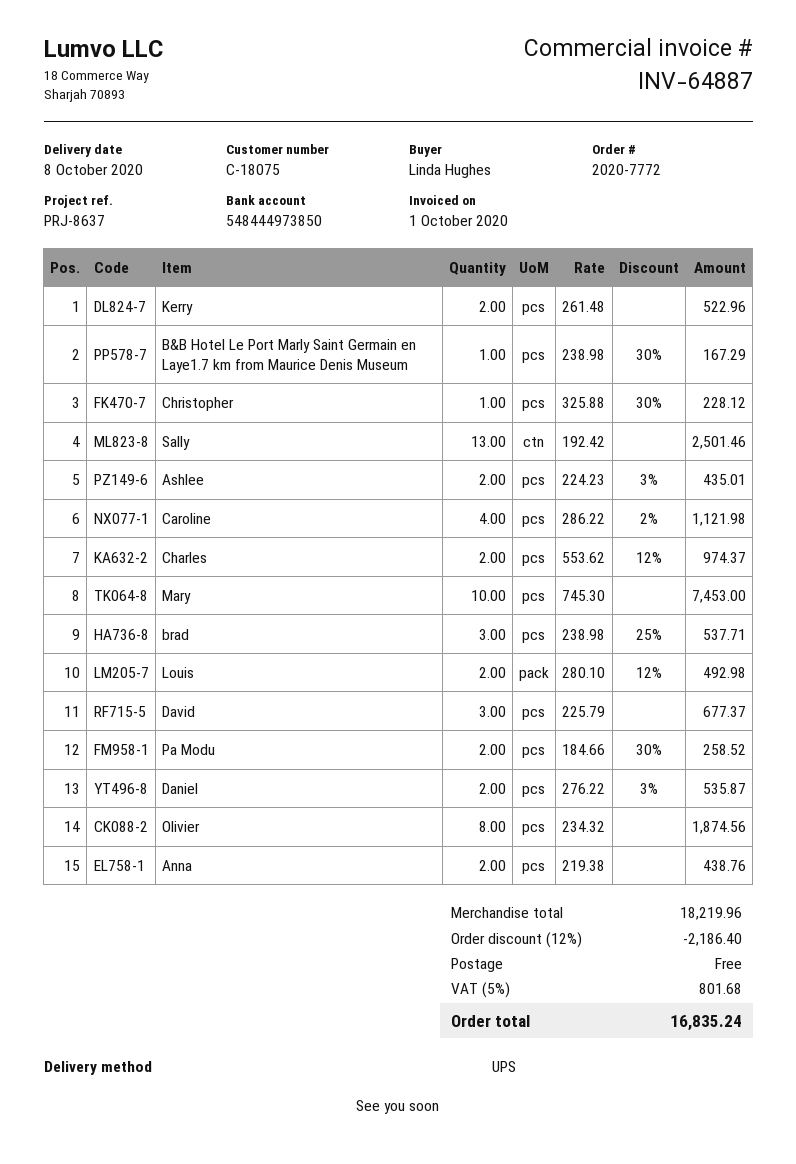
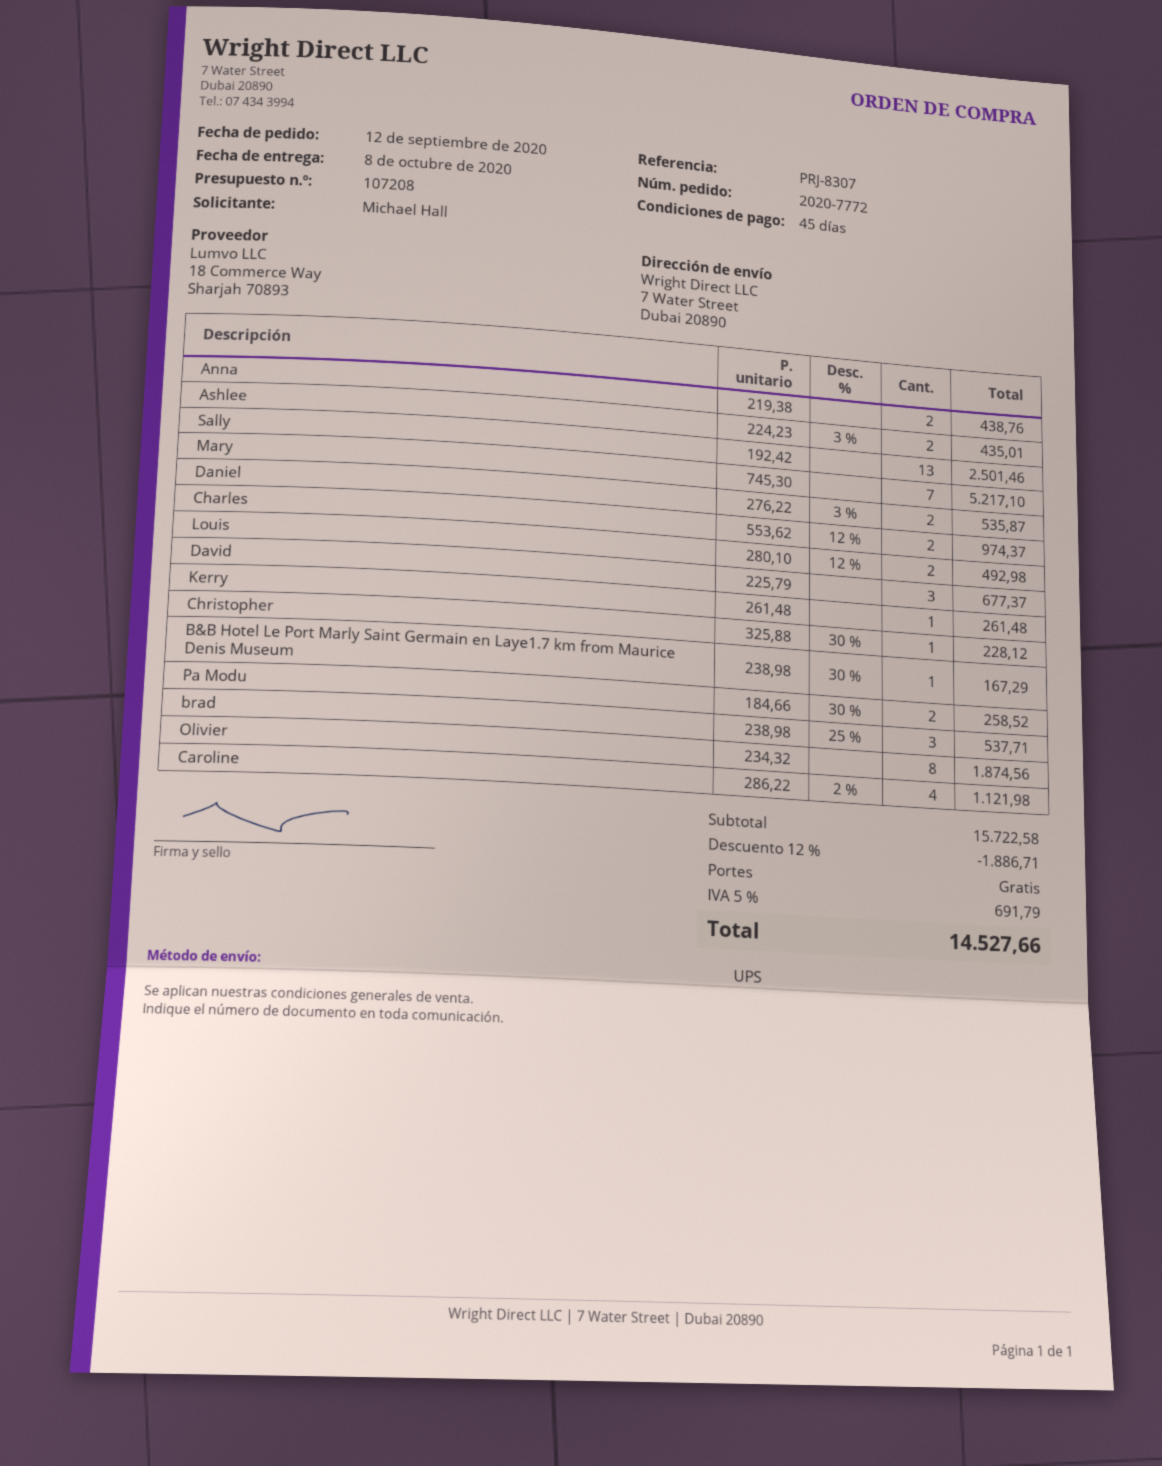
reference: PRJ-8637 -> PRJ-8307
ordered by: Linda Hughes -> Michael Hall
Kerry: 2 x 261.48 = 522.96 -> 1 x 261.48 = 261.48
Mary: 10 x 745.30 = 7453.00 -> 7 x 745.30 = 5217.10
subtotal: 18219.96 -> 15722.58
discount: 12% = 2186.40 -> 12% = 1886.71
tax: 5% = 801.68 -> 5% = 691.79
total: 16835.24 -> 14527.66

